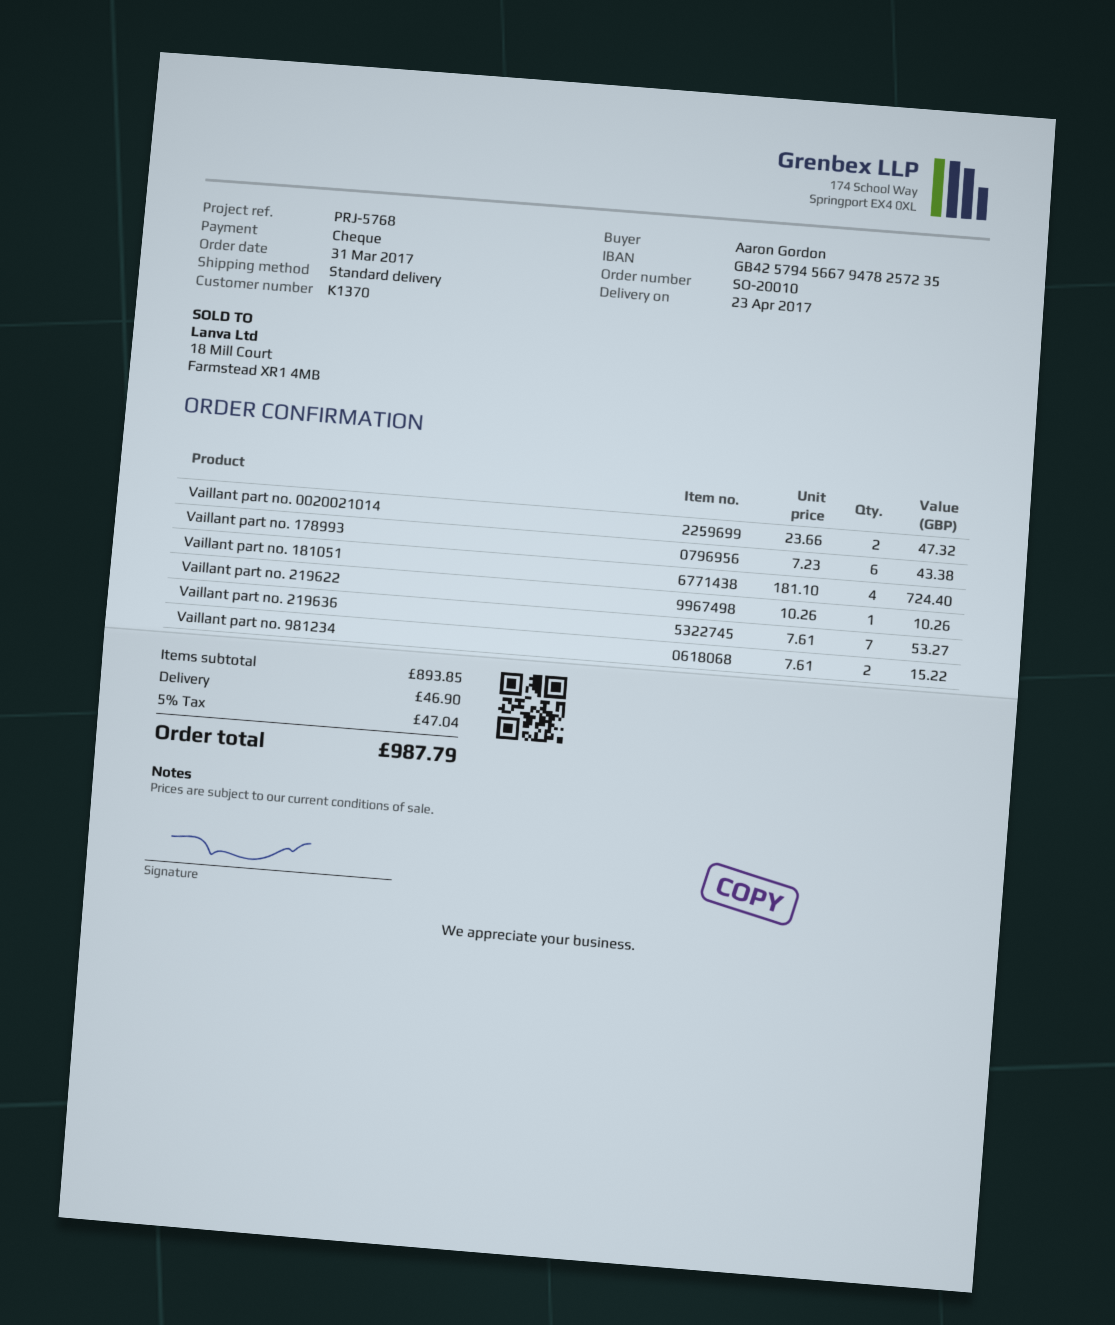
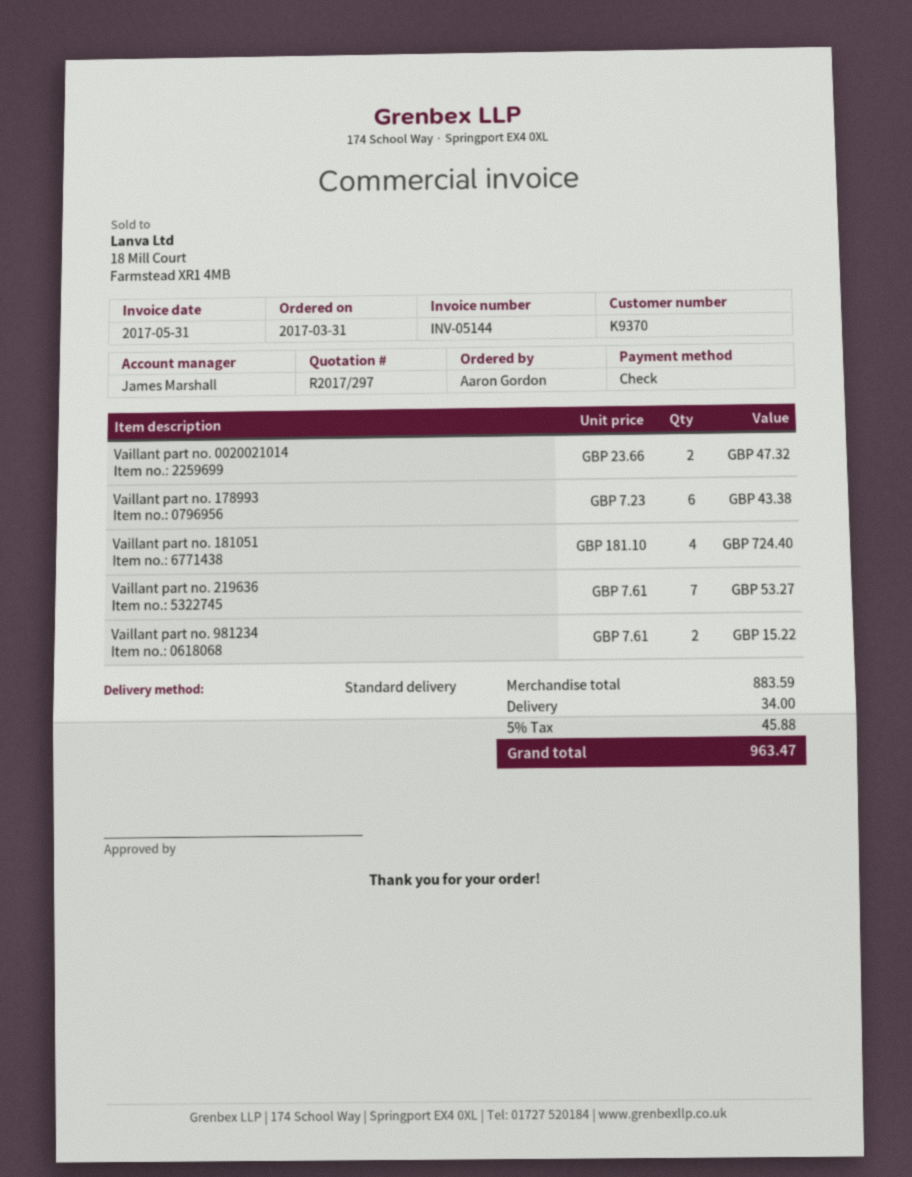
customer number: K1370 -> K9370
Vaillant part no. 219622: 1 x 10.26 = 10.26 -> none
subtotal: 893.85 -> 883.59
shipping: 46.90 -> 34.00
tax: 5% = 47.04 -> 5% = 45.88
total: 987.79 -> 963.47

